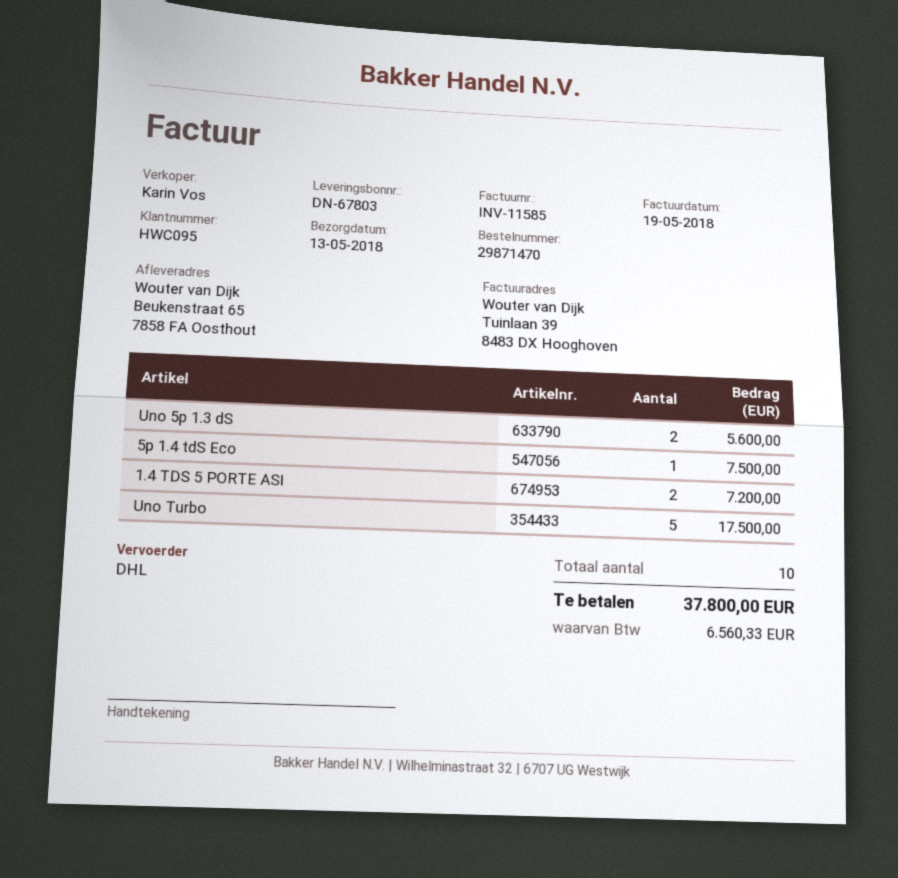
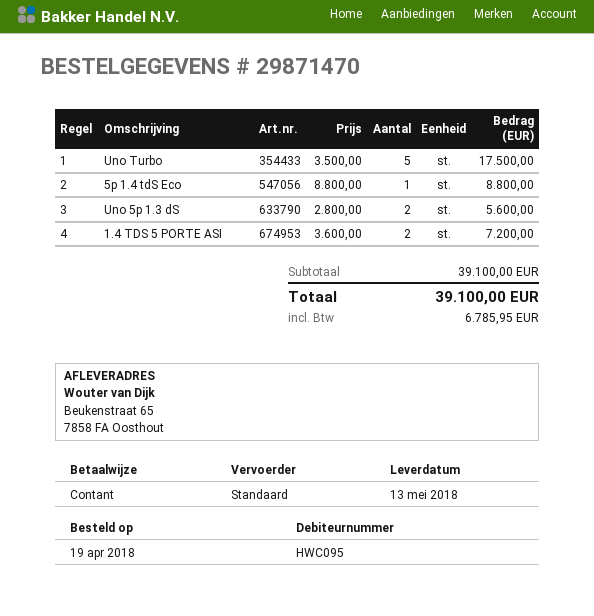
shipping method: DHL -> standard
5p 1.4 tdS Eco: 1 for 7500.00 -> 1 for 8800.00
tax: 6560.33 -> 6785.95
total: 37800.00 -> 39100.00

